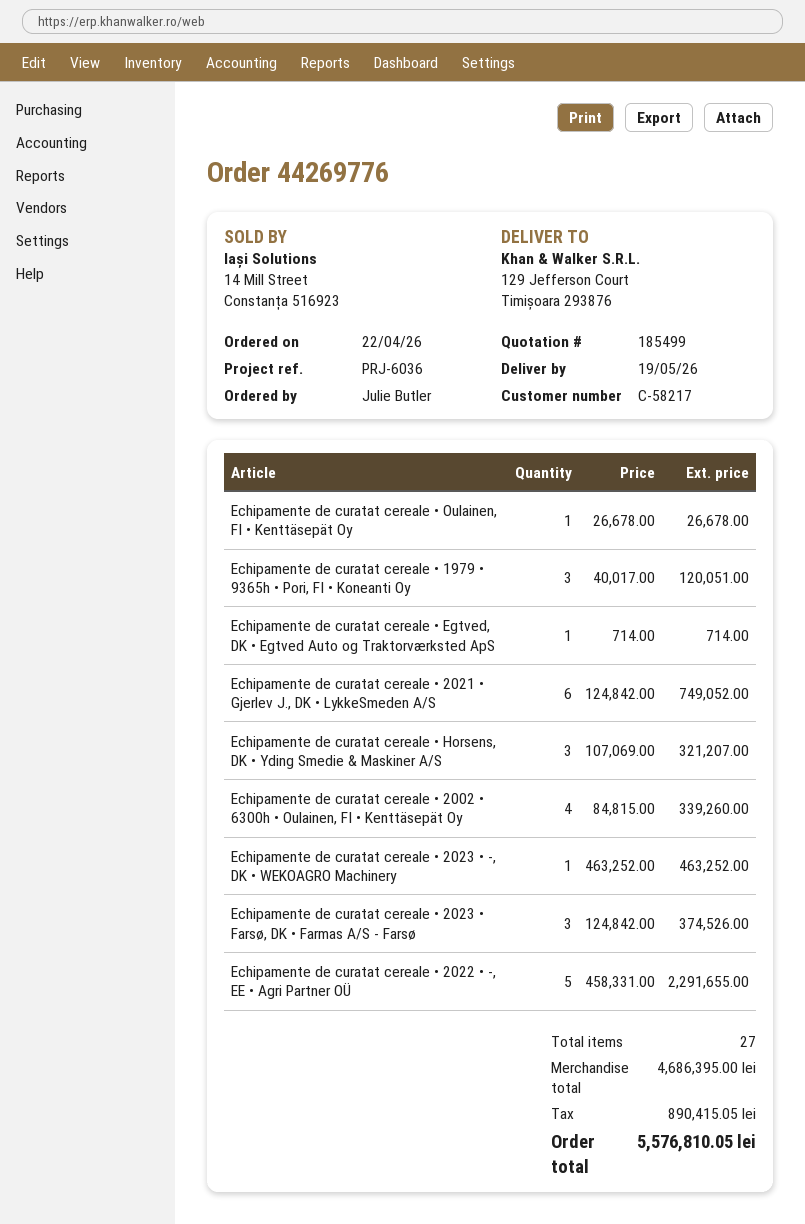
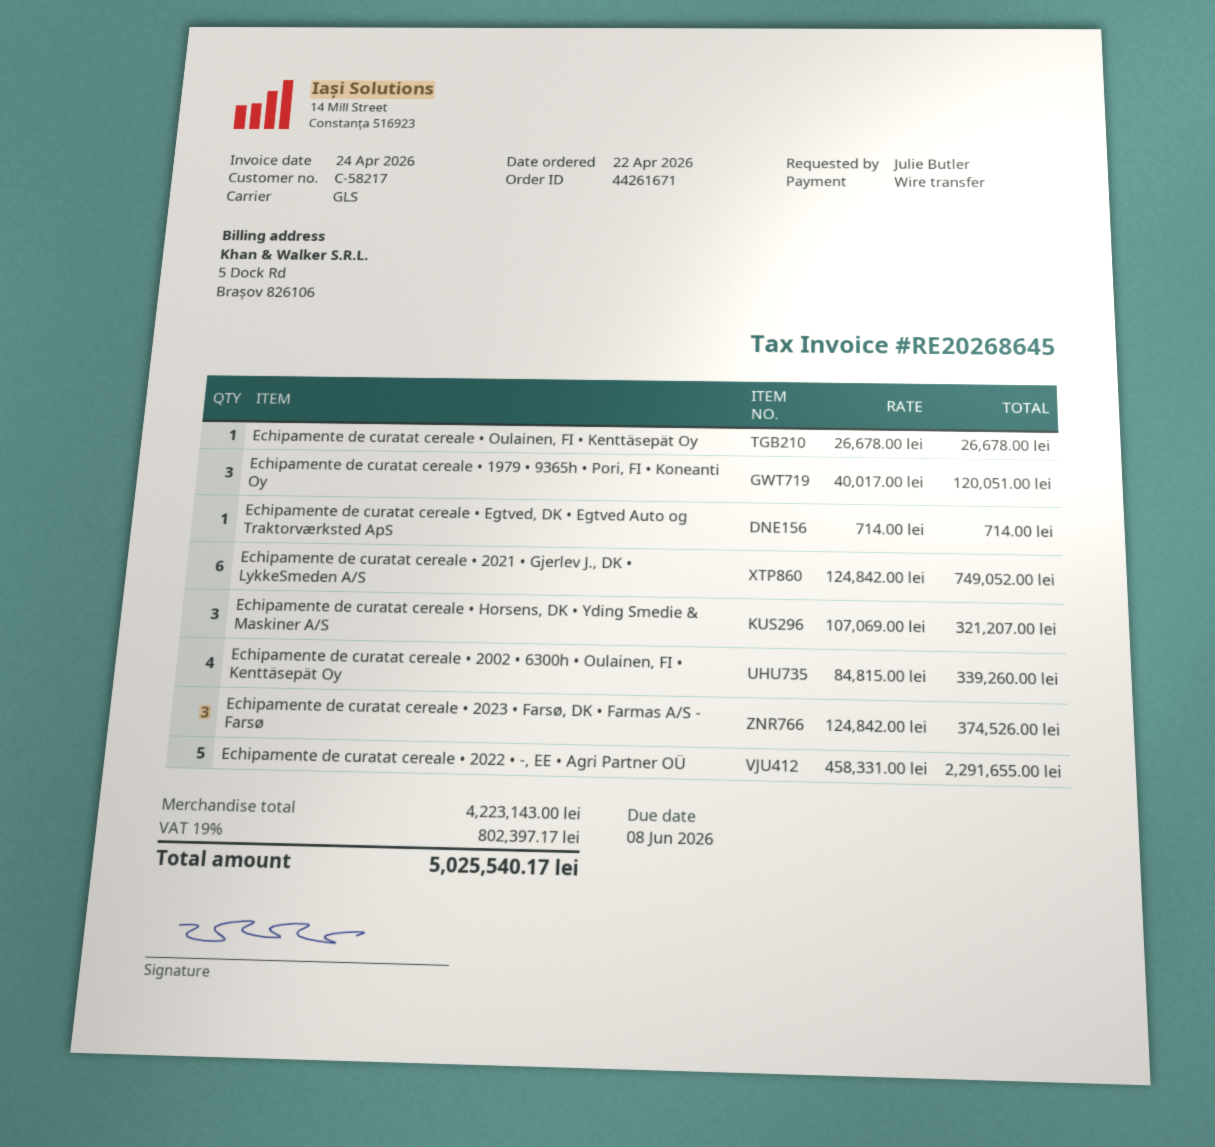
order number: 44269776 -> 44261671
Echipamente de curatat cereale • 2023 • -, DK • WEKOAGRO Machinery: 1 x 463252.00 = 463252.00 -> none
subtotal: 4686395.00 -> 4223143.00
tax: 890415.05 -> 802397.17
total: 5576810.05 -> 5025540.17

